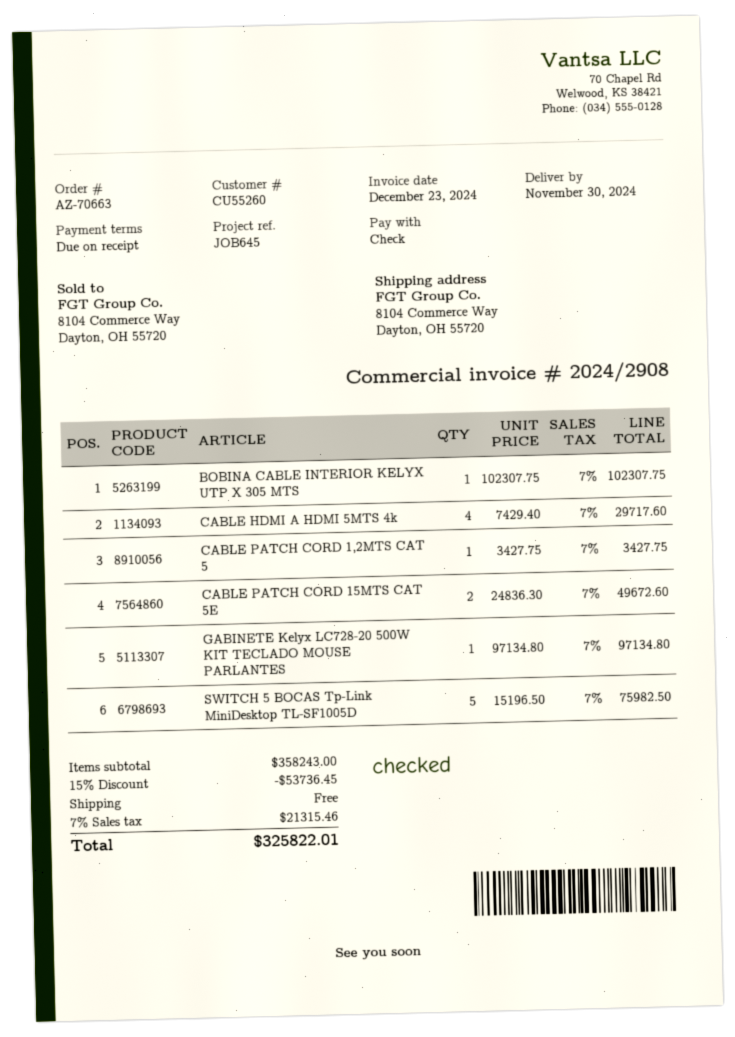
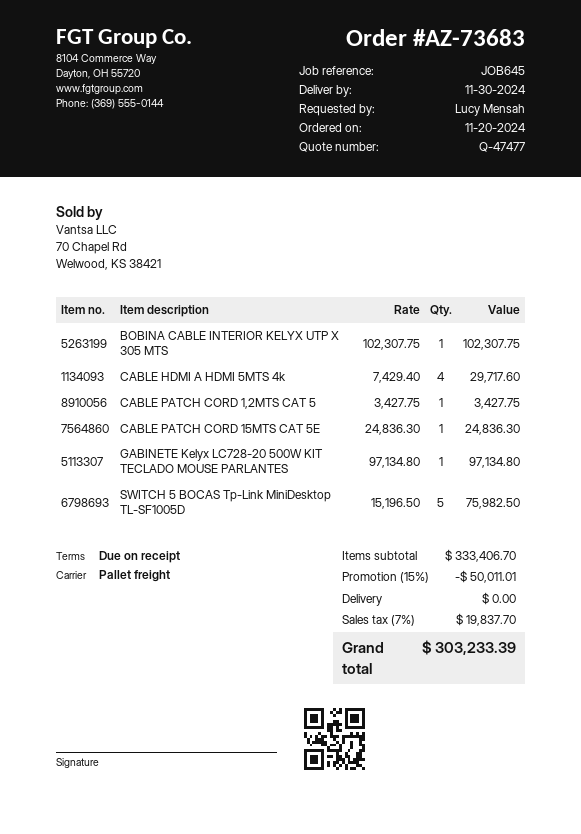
order number: AZ-70663 -> AZ-73683
CABLE PATCH CORD 15MTS CAT 5E: 2 x 24836.30 = 49672.60 -> 1 x 24836.30 = 24836.30
subtotal: 358243.00 -> 333406.70
discount: 15% = 53736.45 -> 15% = 50011.01
tax: 7% = 21315.46 -> 7% = 19837.70
total: 325822.01 -> 303233.39

